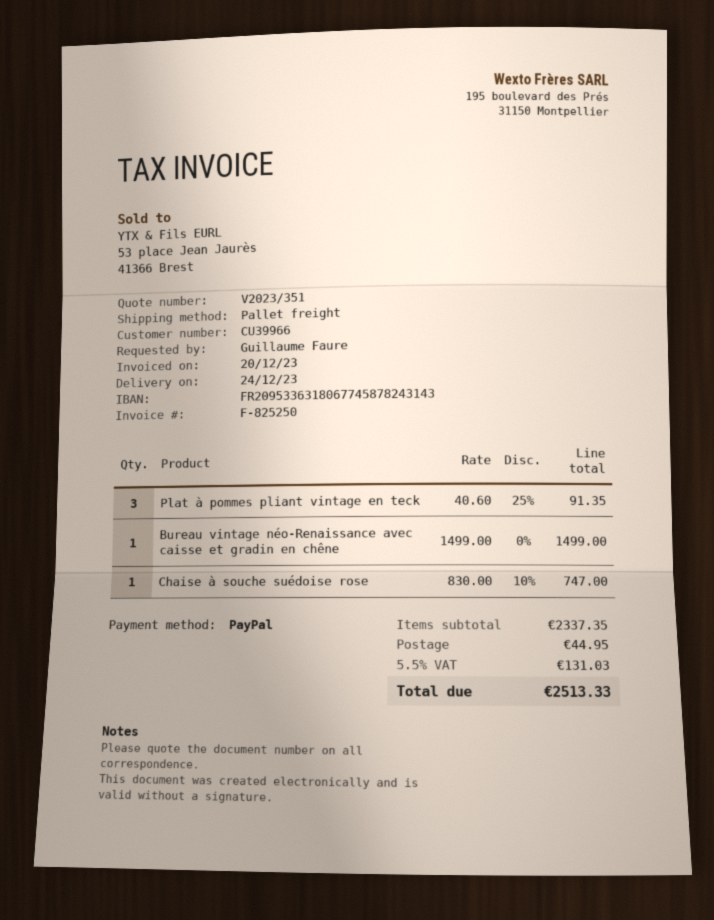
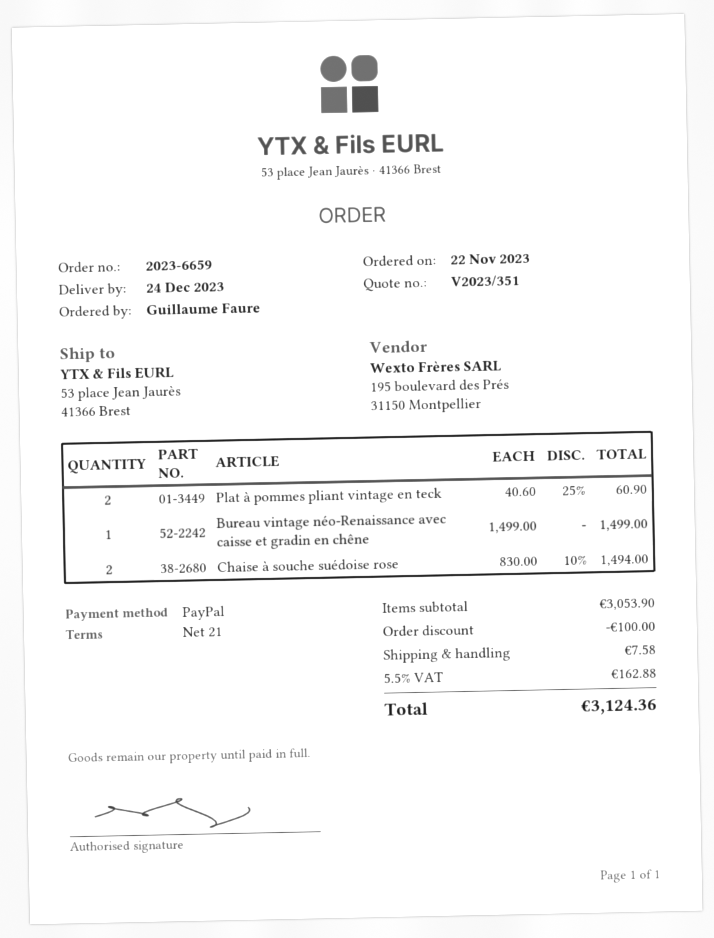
Plat à pommes pliant vintage en teck: 3 x 40.60 - 25% = 91.35 -> 2 x 40.60 - 25% = 60.90
Chaise à souche suédoise rose: 1 x 830.00 - 10% = 747.00 -> 2 x 830.00 - 10% = 1494.00
subtotal: 2337.35 -> 3053.90
discount: none -> 100.00
shipping: 44.95 -> 7.58
tax: 5.5% = 131.03 -> 5.5% = 162.88
total: 2513.33 -> 3124.36

